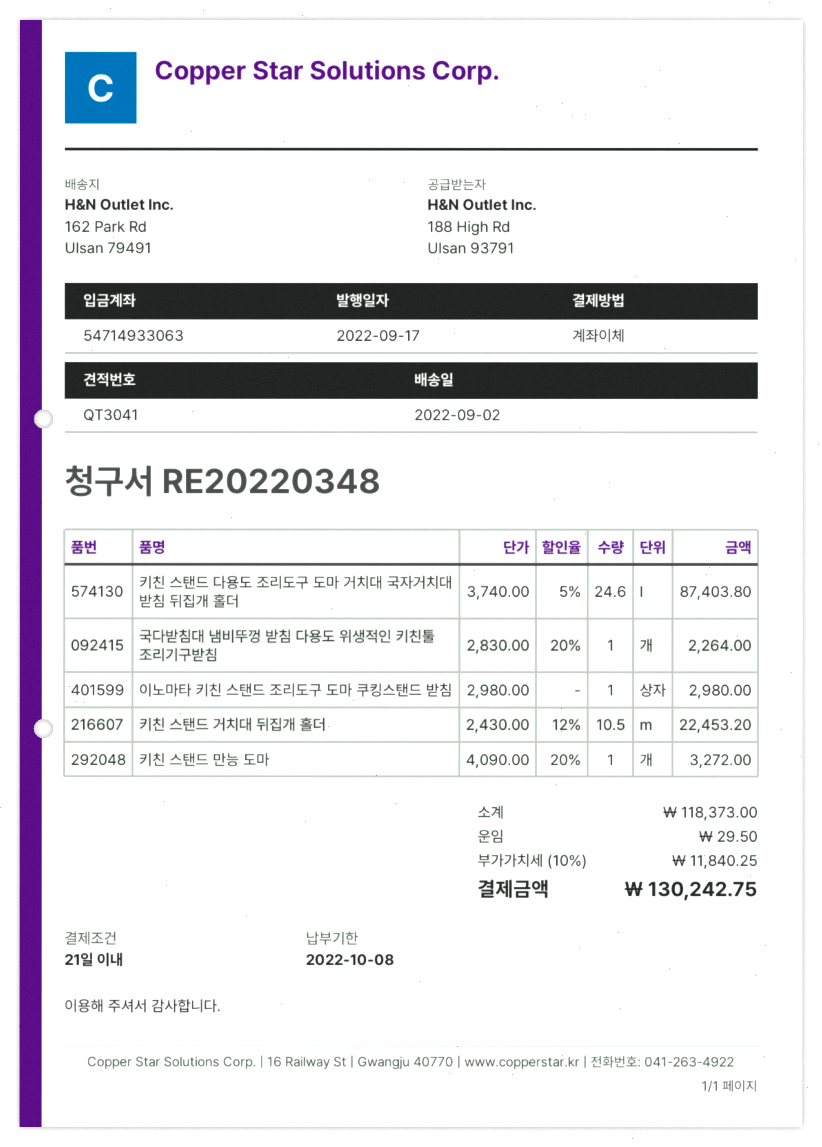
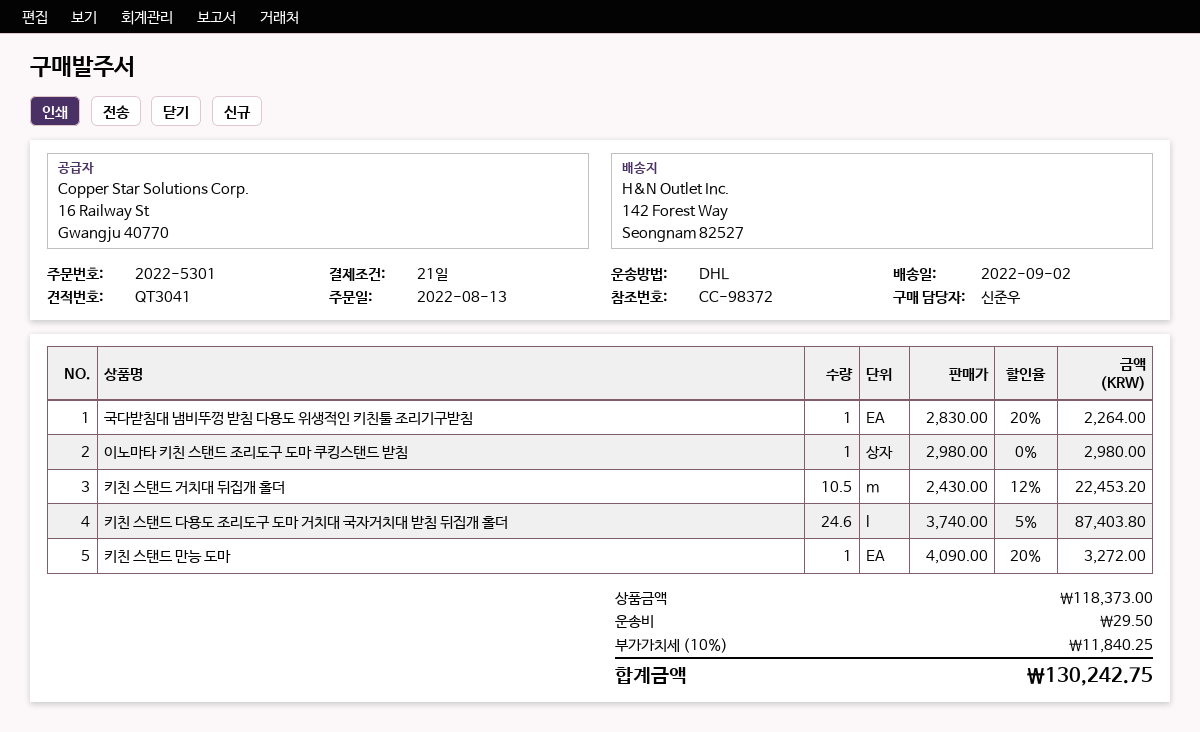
ship to: 162 Park Rd, Ulsan 79491 -> 142 Forest Way, Seongnam 82527

